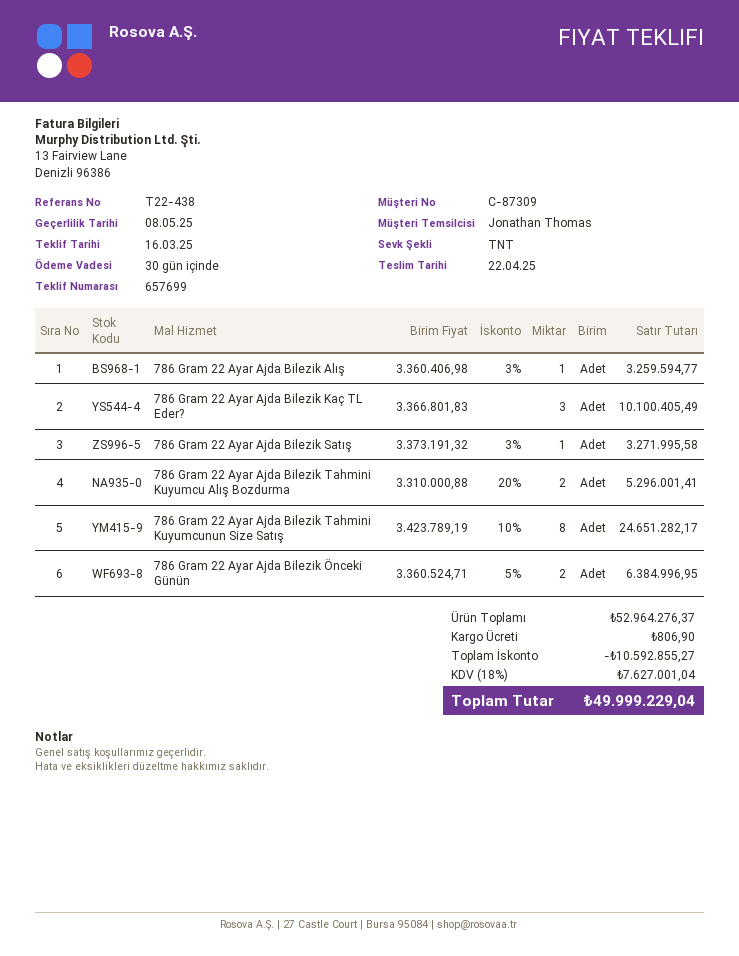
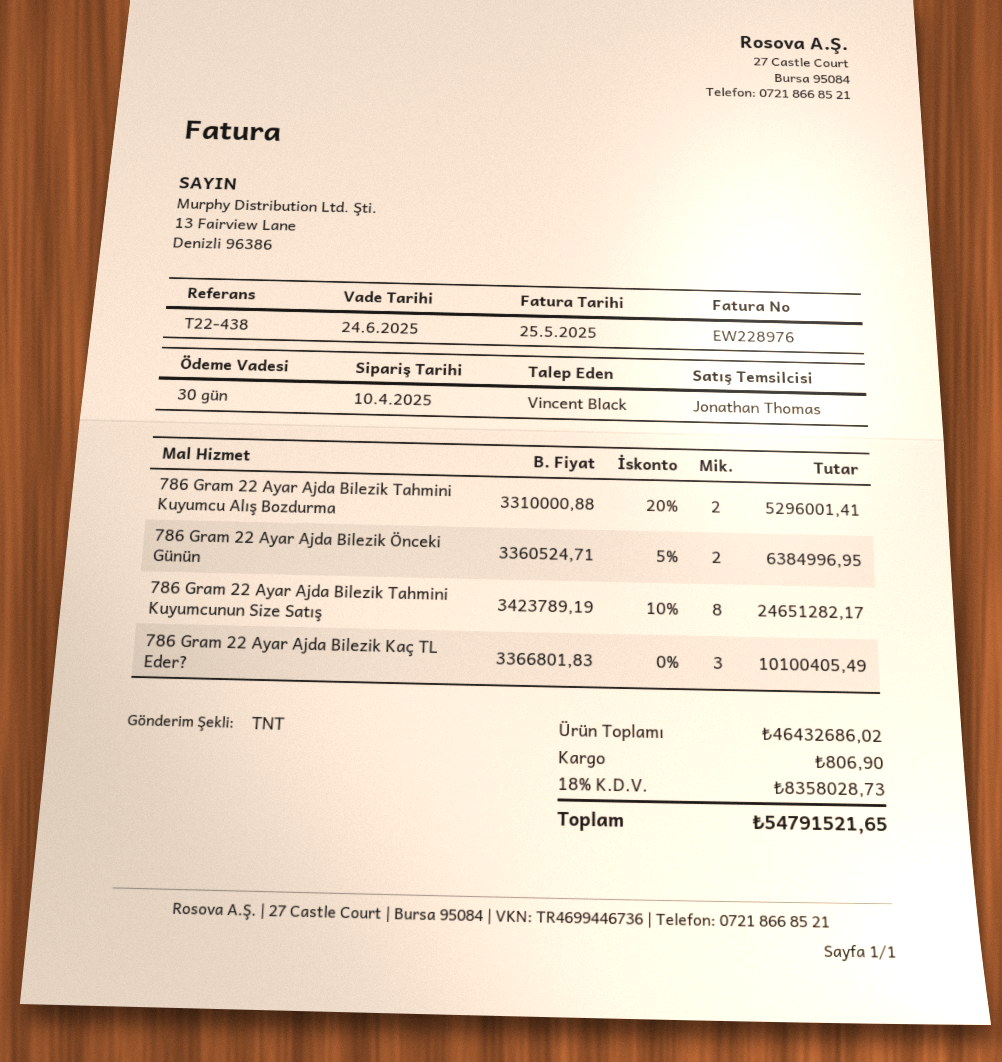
786 Gram 22 Ayar Ajda Bilezik Alış: 1 x 3360406.98 - 3% = 3259594.77 -> none
786 Gram 22 Ayar Ajda Bilezik Satış: 1 x 3373191.32 - 3% = 3271995.58 -> none
subtotal: 52964276.37 -> 46432686.02
discount: 10592855.27 -> none
tax: 18% = 7627001.04 -> 18% = 8358028.73
total: 49999229.04 -> 54791521.65

